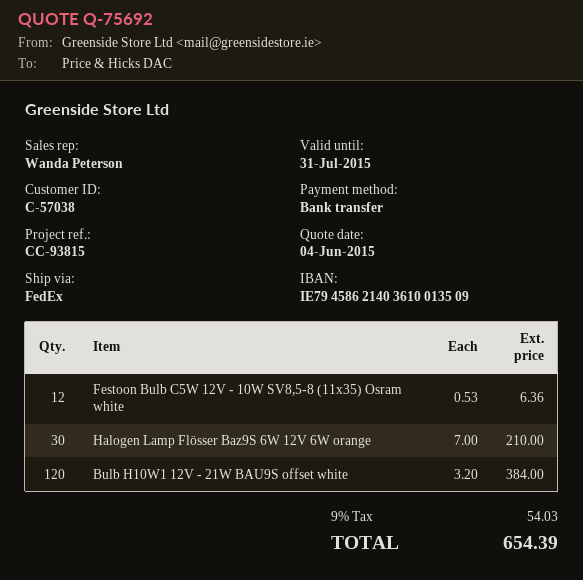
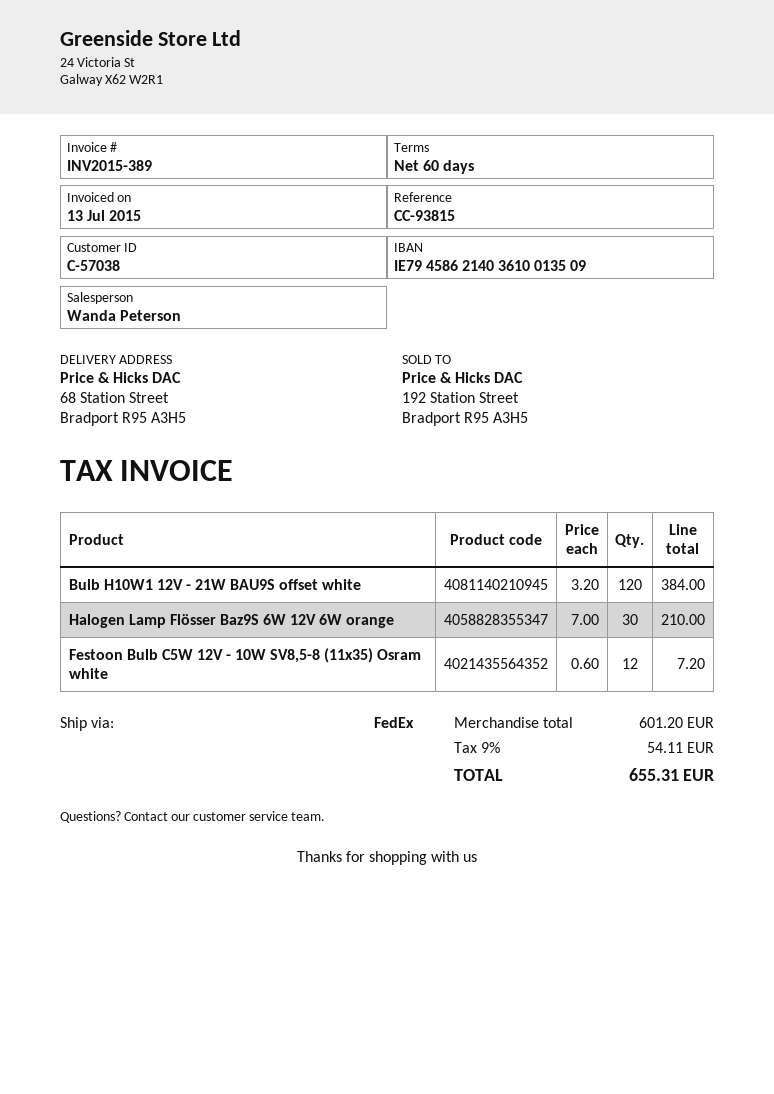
Festoon Bulb C5W 12V - 10W SV8,5-8 (11x35) Osram white: 12 x 0.53 = 6.36 -> 12 x 0.60 = 7.20
tax: 9% = 54.03 -> 9% = 54.11
total: 654.39 -> 655.31

